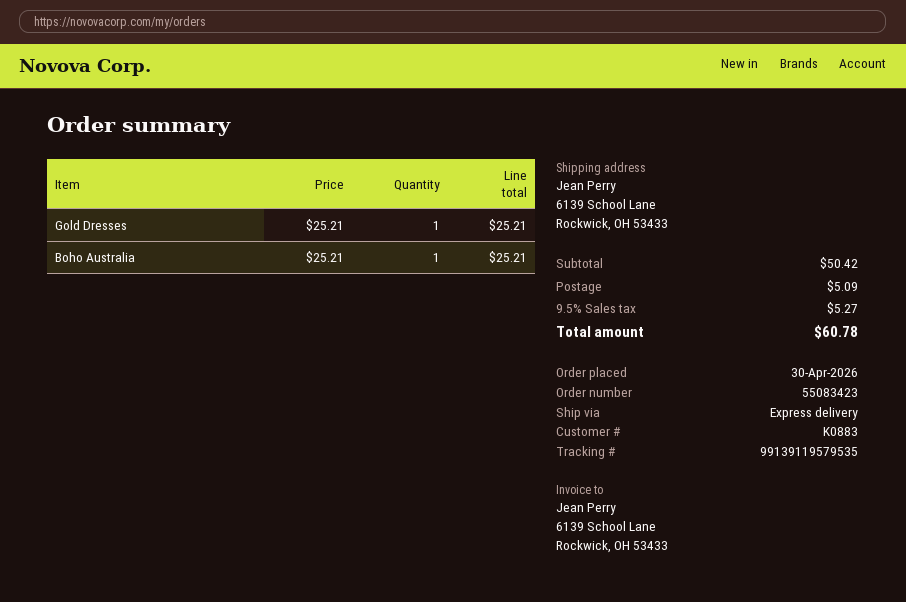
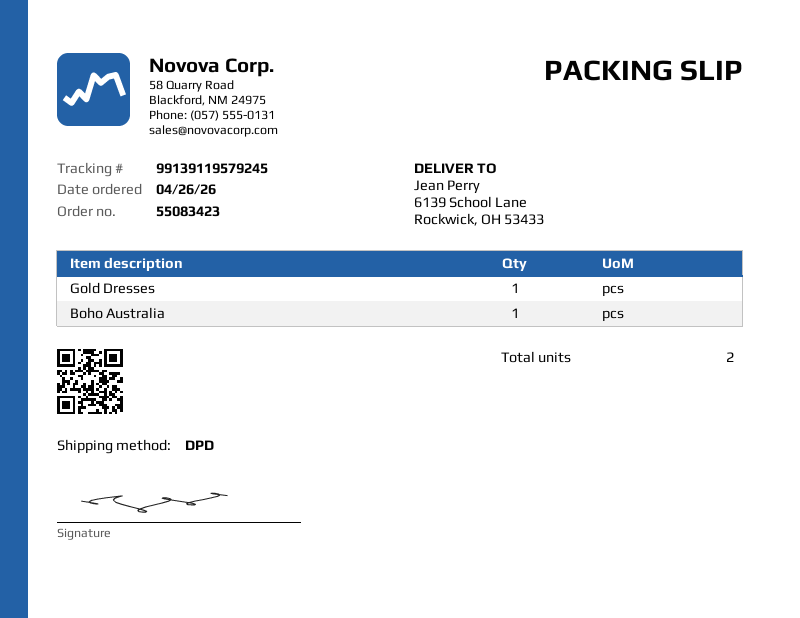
order date: 2026-04-30 -> 2026-04-26
shipping method: express -> DPD
tracking number: 99139119579535 -> 99139119579245

